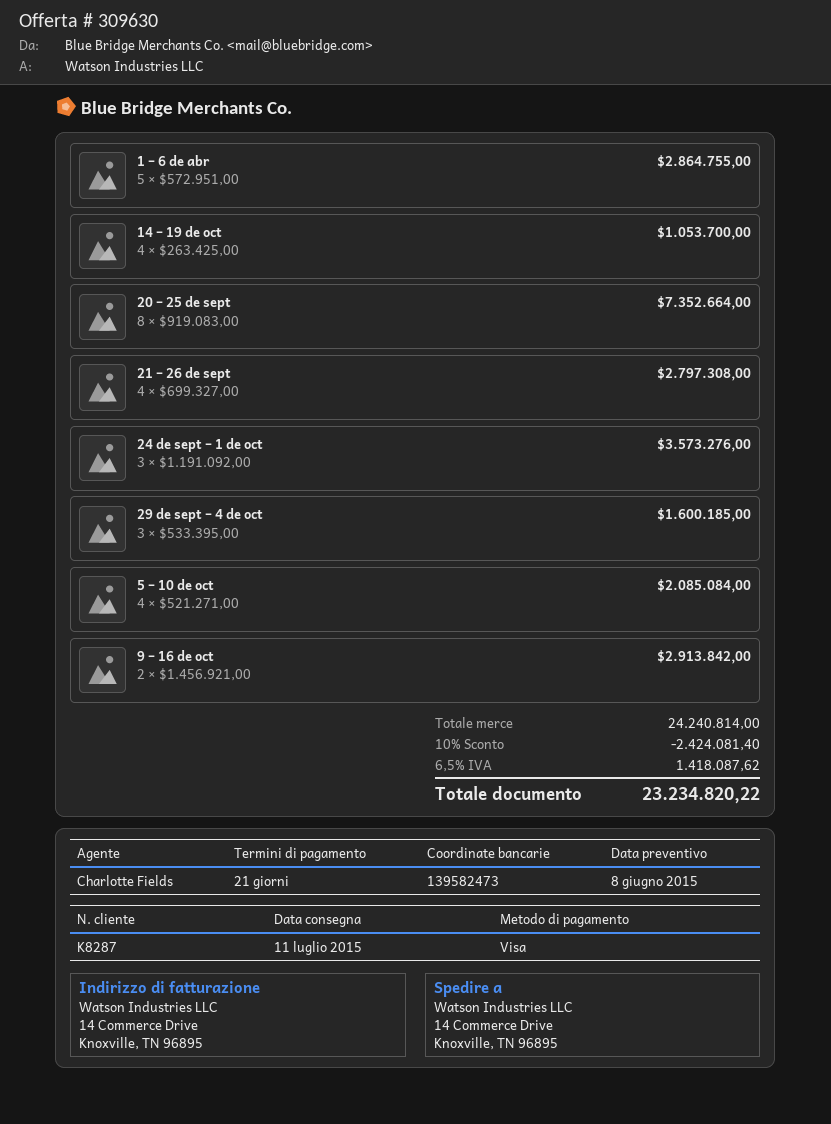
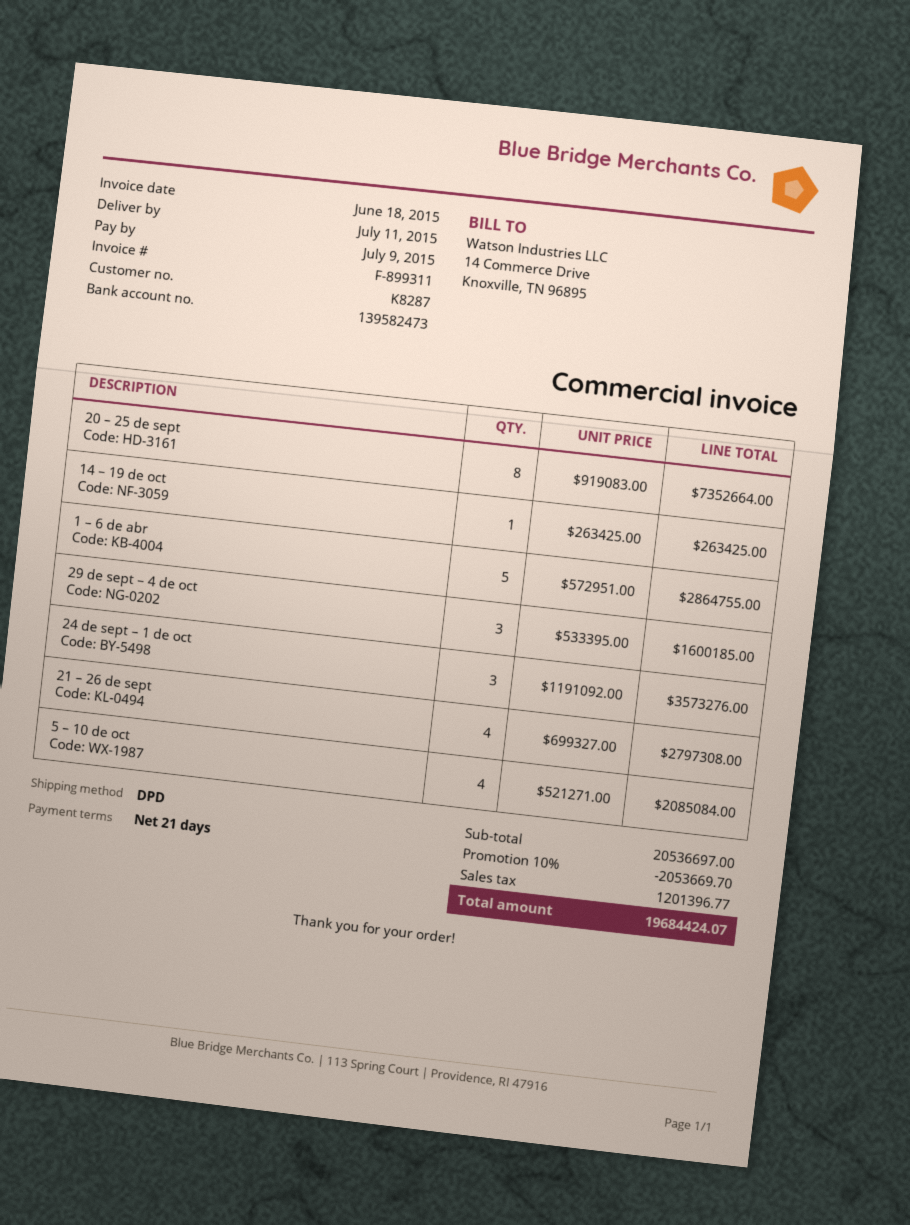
14 – 19 de oct: 4 x 263425.00 = 1053700.00 -> 1 x 263425.00 = 263425.00
9 – 16 de oct: 2 x 1456921.00 = 2913842.00 -> none
subtotal: 24240814.00 -> 20536697.00
discount: 10% = 2424081.40 -> 10% = 2053669.70
tax: 1418087.62 -> 1201396.77
total: 23234820.22 -> 19684424.07

